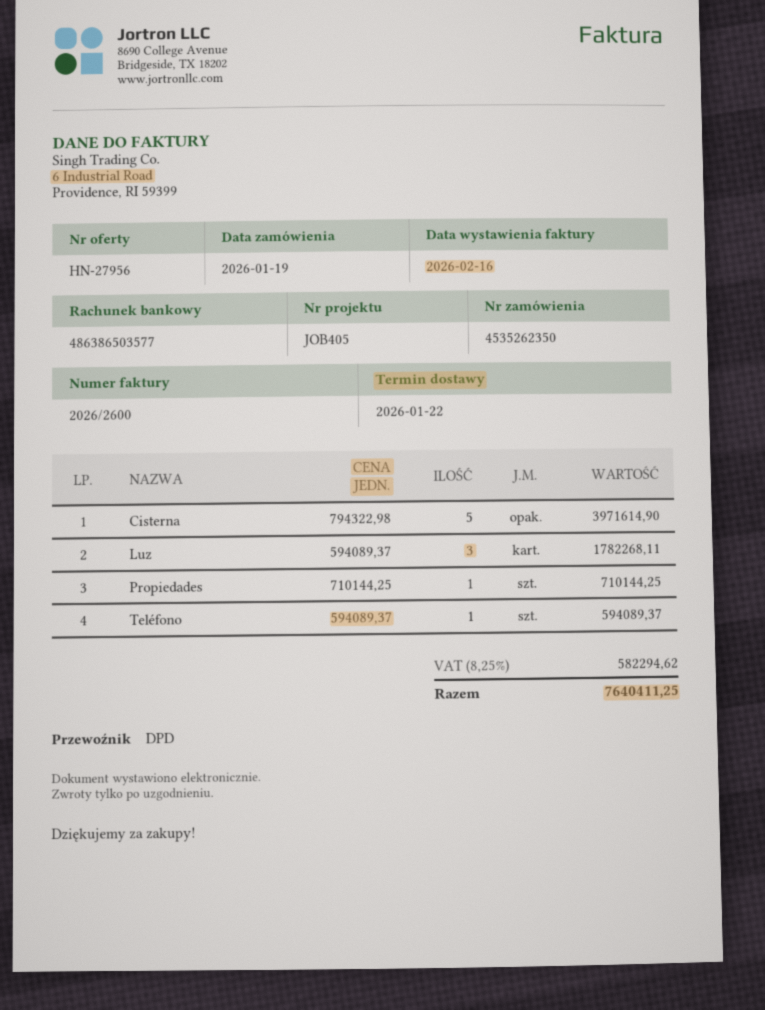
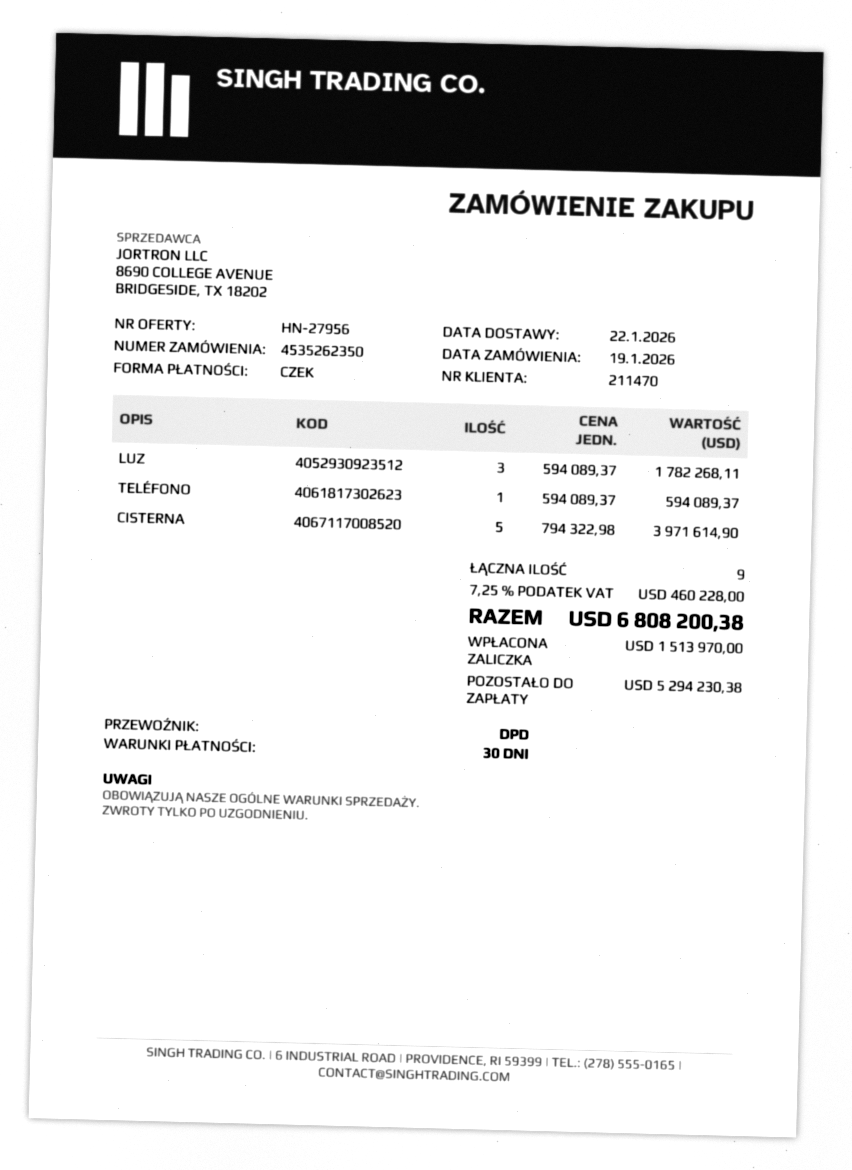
Propiedades: 1 x 710144.25 = 710144.25 -> none
tax: 8.25% = 582294.62 -> 7.25% = 460228.00
total: 7640411.25 -> 6808200.38

